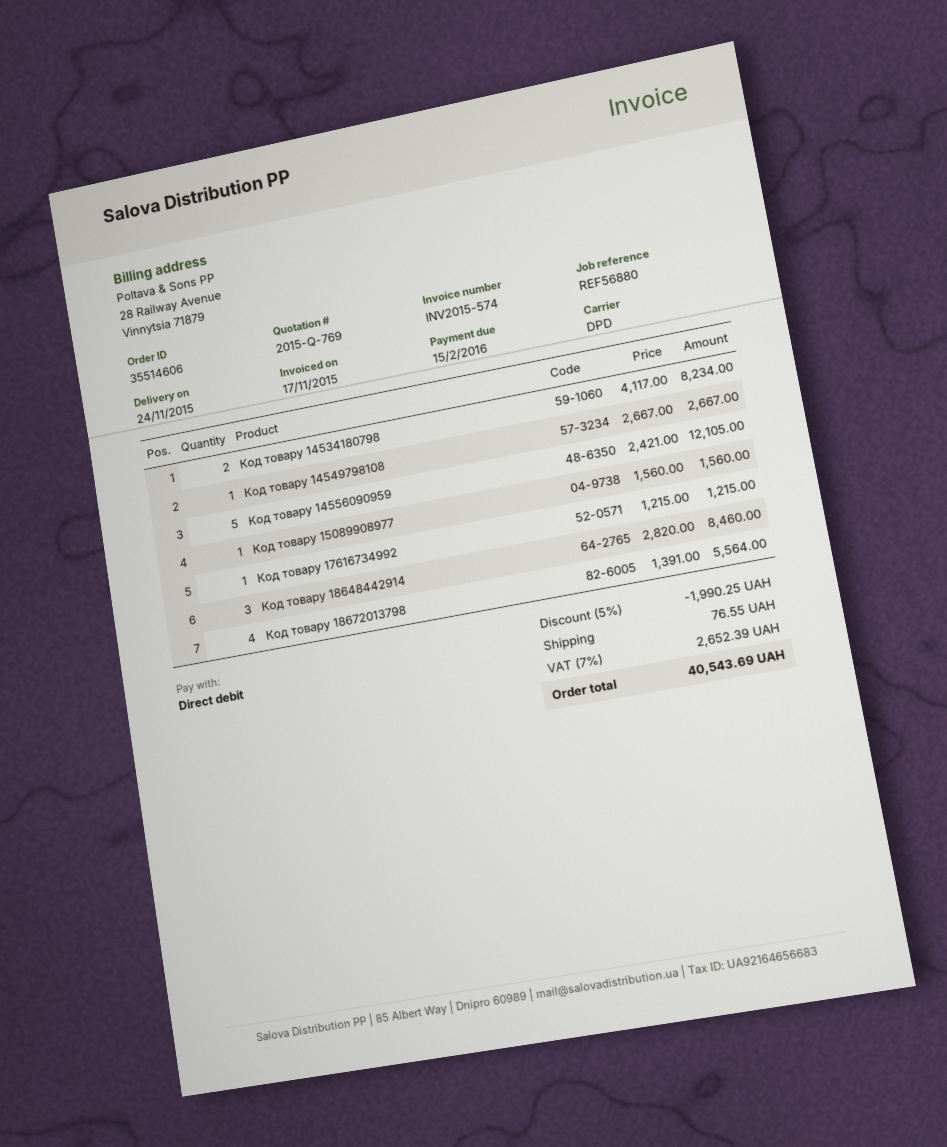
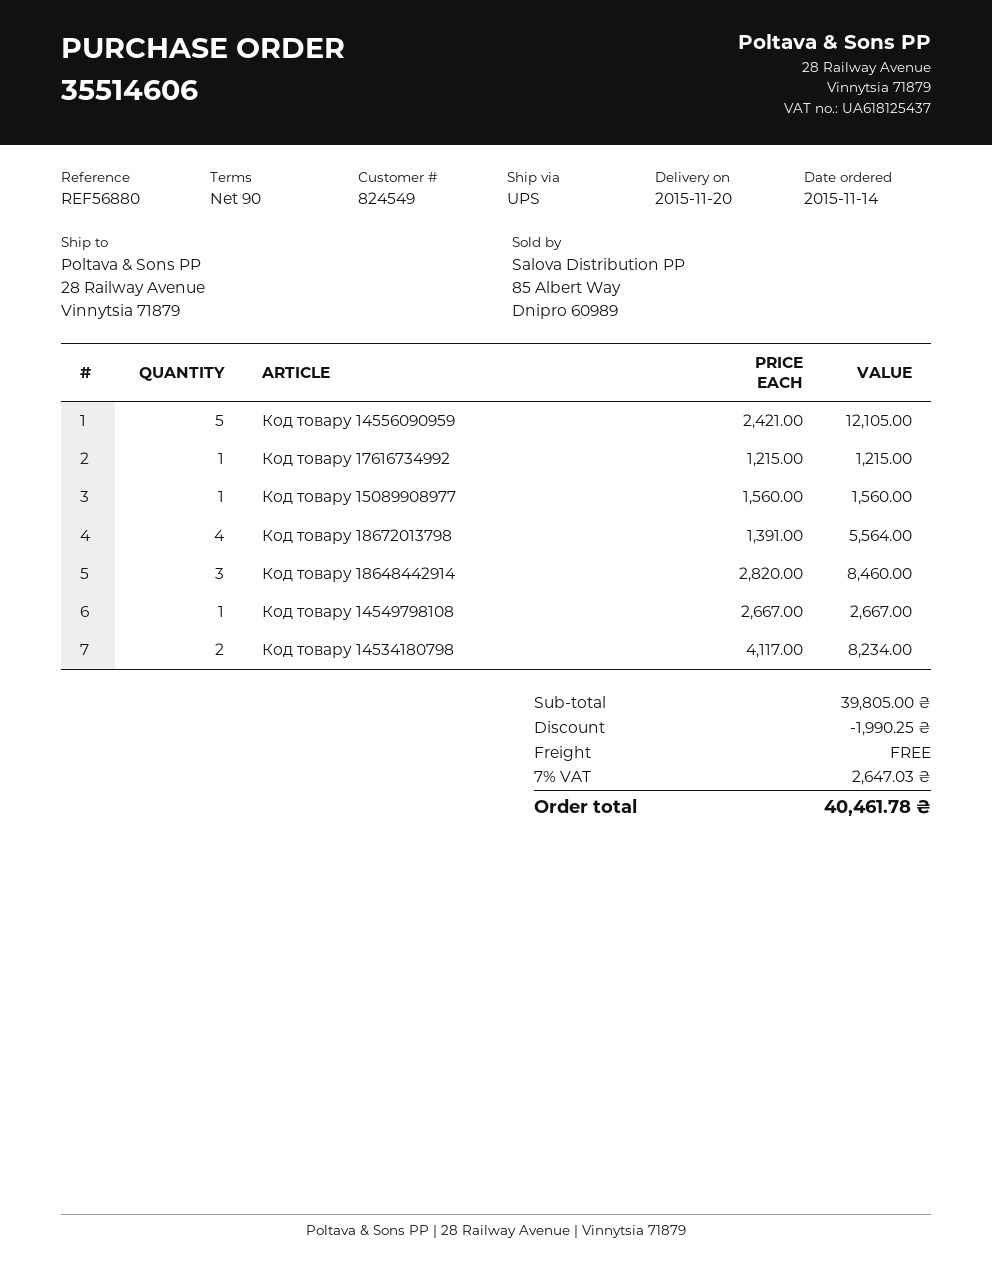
delivery date: 2015-11-24 -> 2015-11-20
shipping method: DPD -> UPS
shipping: 76.55 -> 0.00
tax: 7% = 2652.39 -> 7% = 2647.03
total: 40543.69 -> 40461.78

